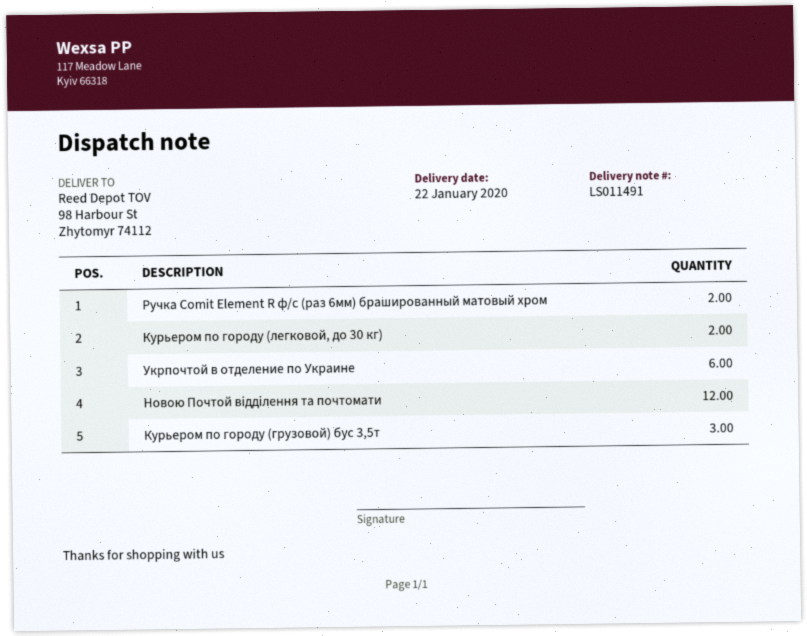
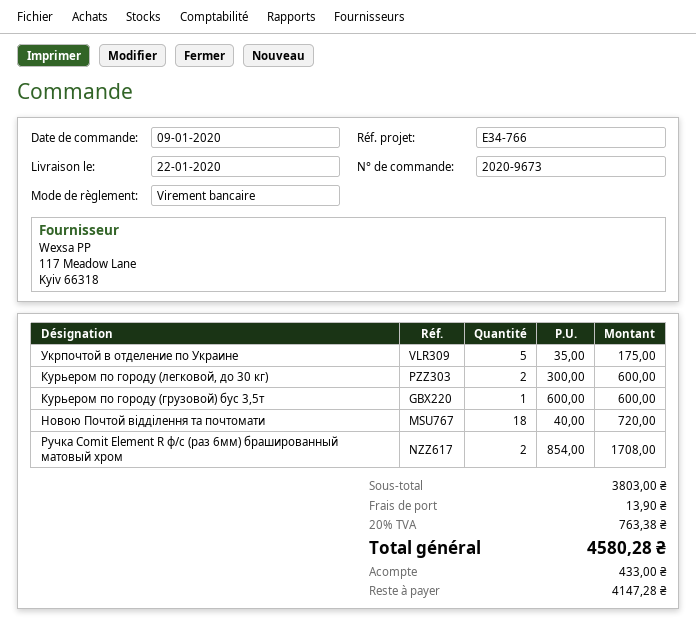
Укрпочтой в отделение по Украине: 6 -> 5
Новою Почтой відділення та почтомати: 12 -> 18
Курьером по городу (грузовой) бус 3,5т: 3 -> 1

